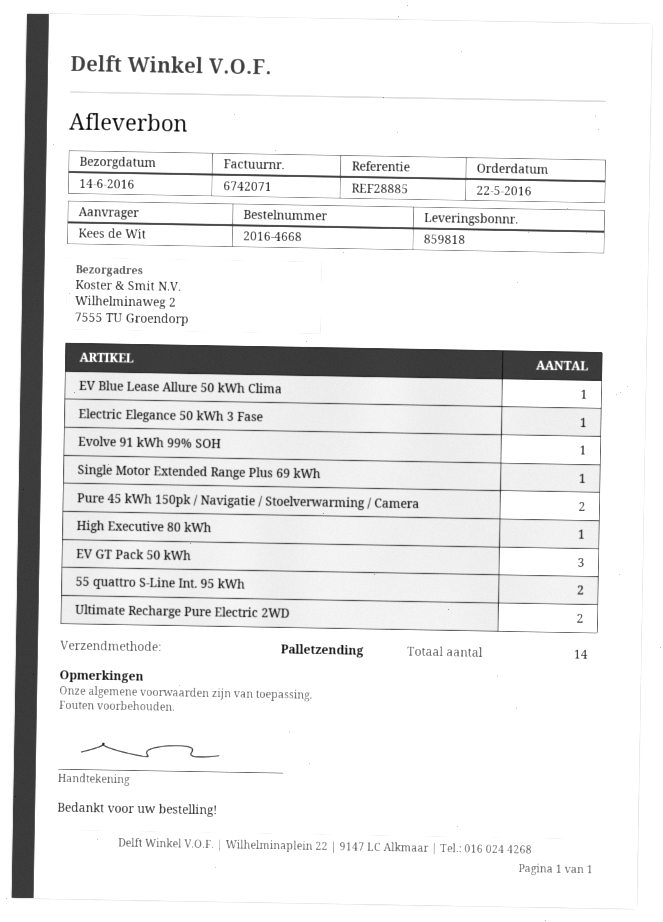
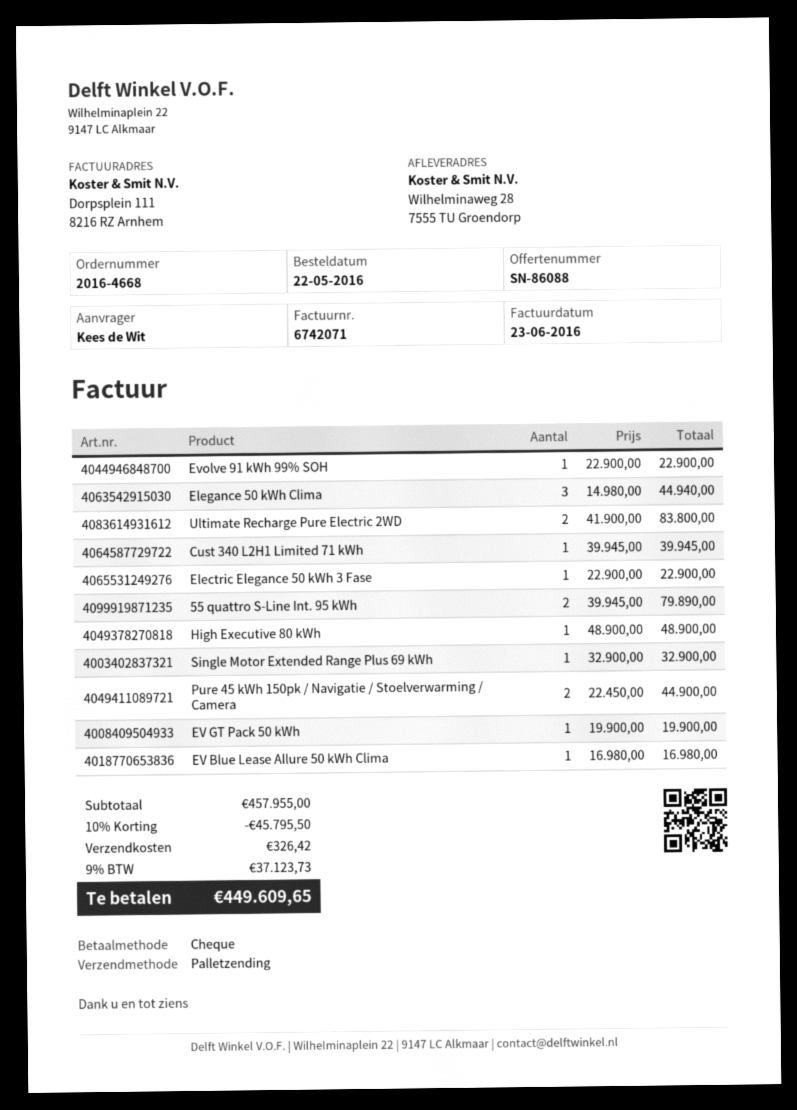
ship to: Wilhelminaweg 2, 7555 TU Groendorp -> Wilhelminaweg 28, 7555 TU Groendorp
EV GT Pack 50 kWh: 3 -> 1
Elegance 50 kWh Clima: none -> 3
Cust 340 L2H1 Limited 71 kWh: none -> 1

